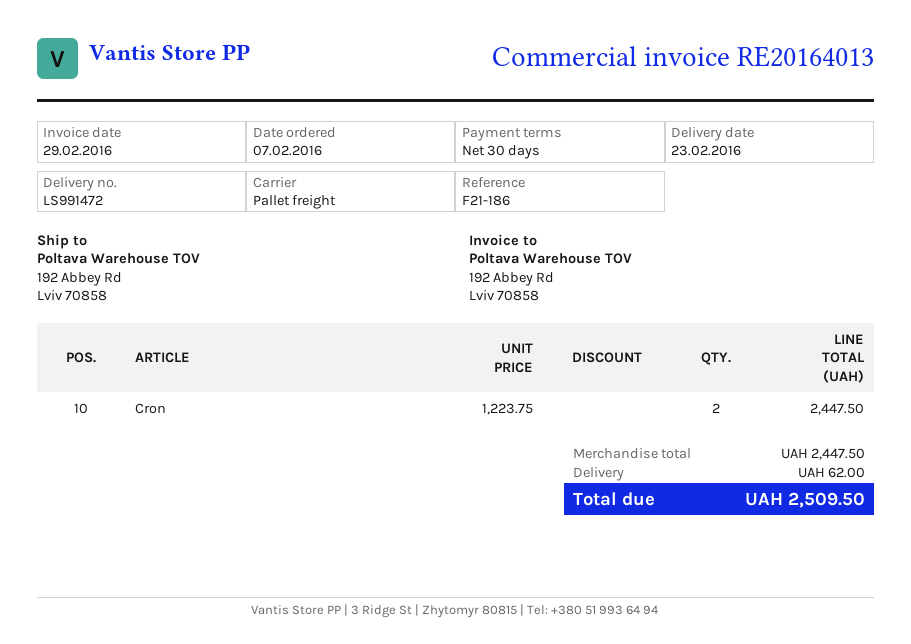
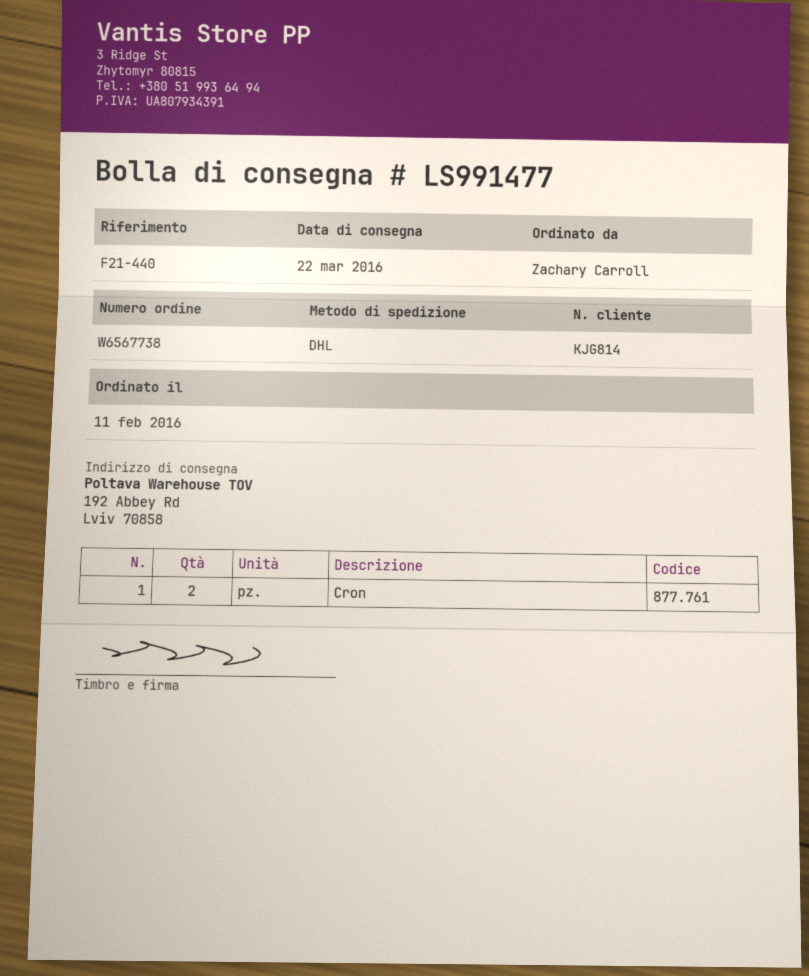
order date: 2016-02-07 -> 2016-02-11
delivery note number: LS991472 -> LS991477
delivery date: 2016-02-23 -> 2016-03-22
reference: F21-186 -> F21-440
shipping method: pallet freight -> DHL

